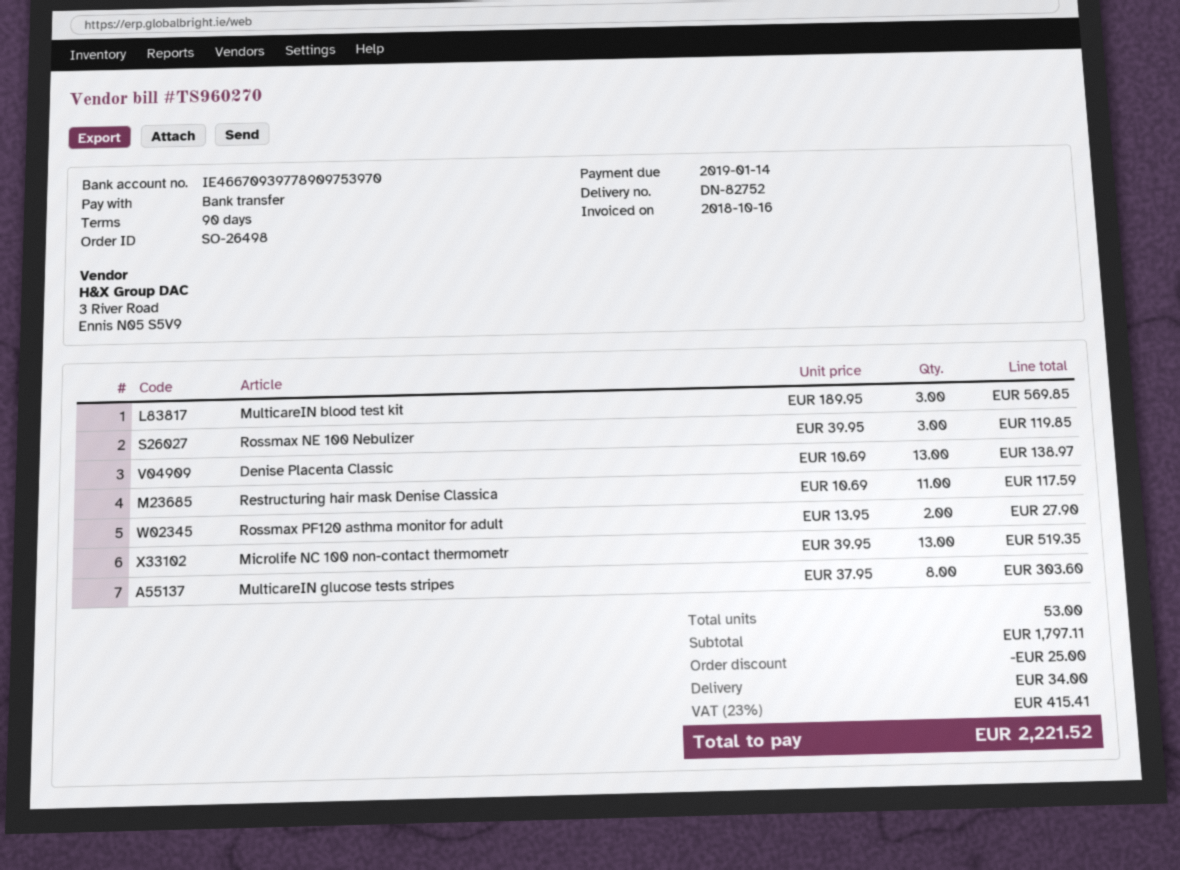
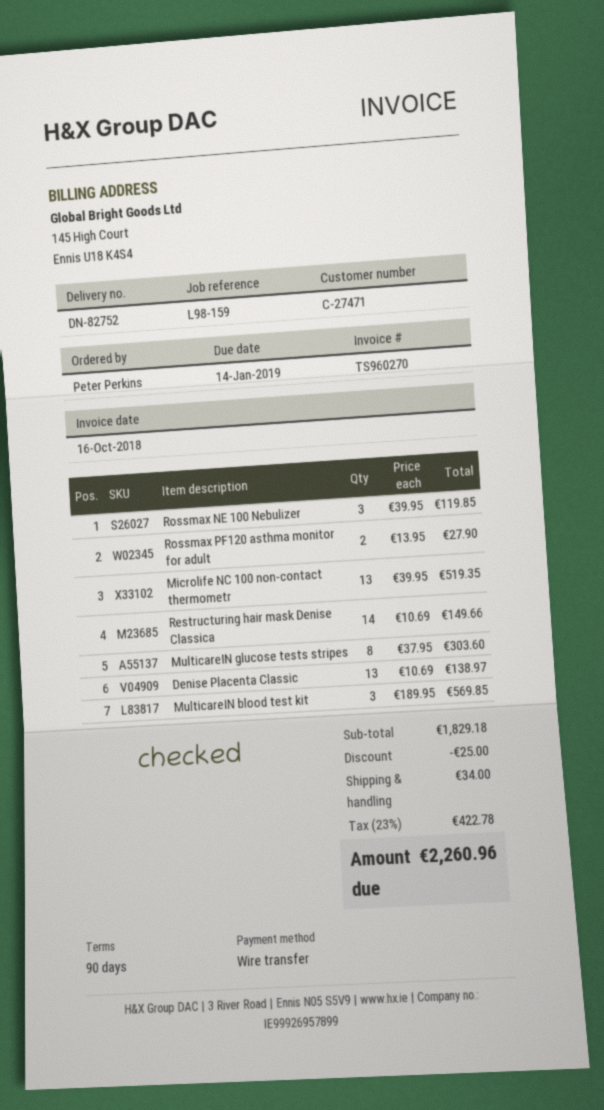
Restructuring hair mask Denise Classica: 11 x 10.69 = 117.59 -> 14 x 10.69 = 149.66
subtotal: 1797.11 -> 1829.18
tax: 23% = 415.41 -> 23% = 422.78
total: 2221.52 -> 2260.96

